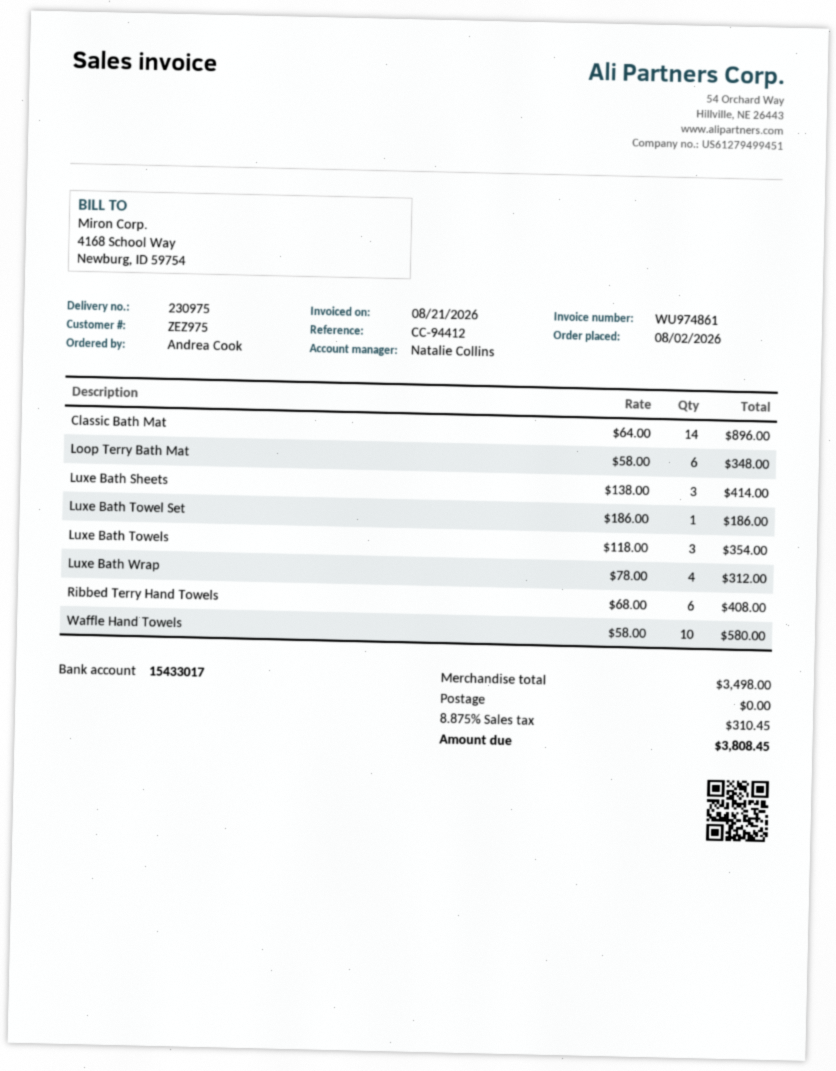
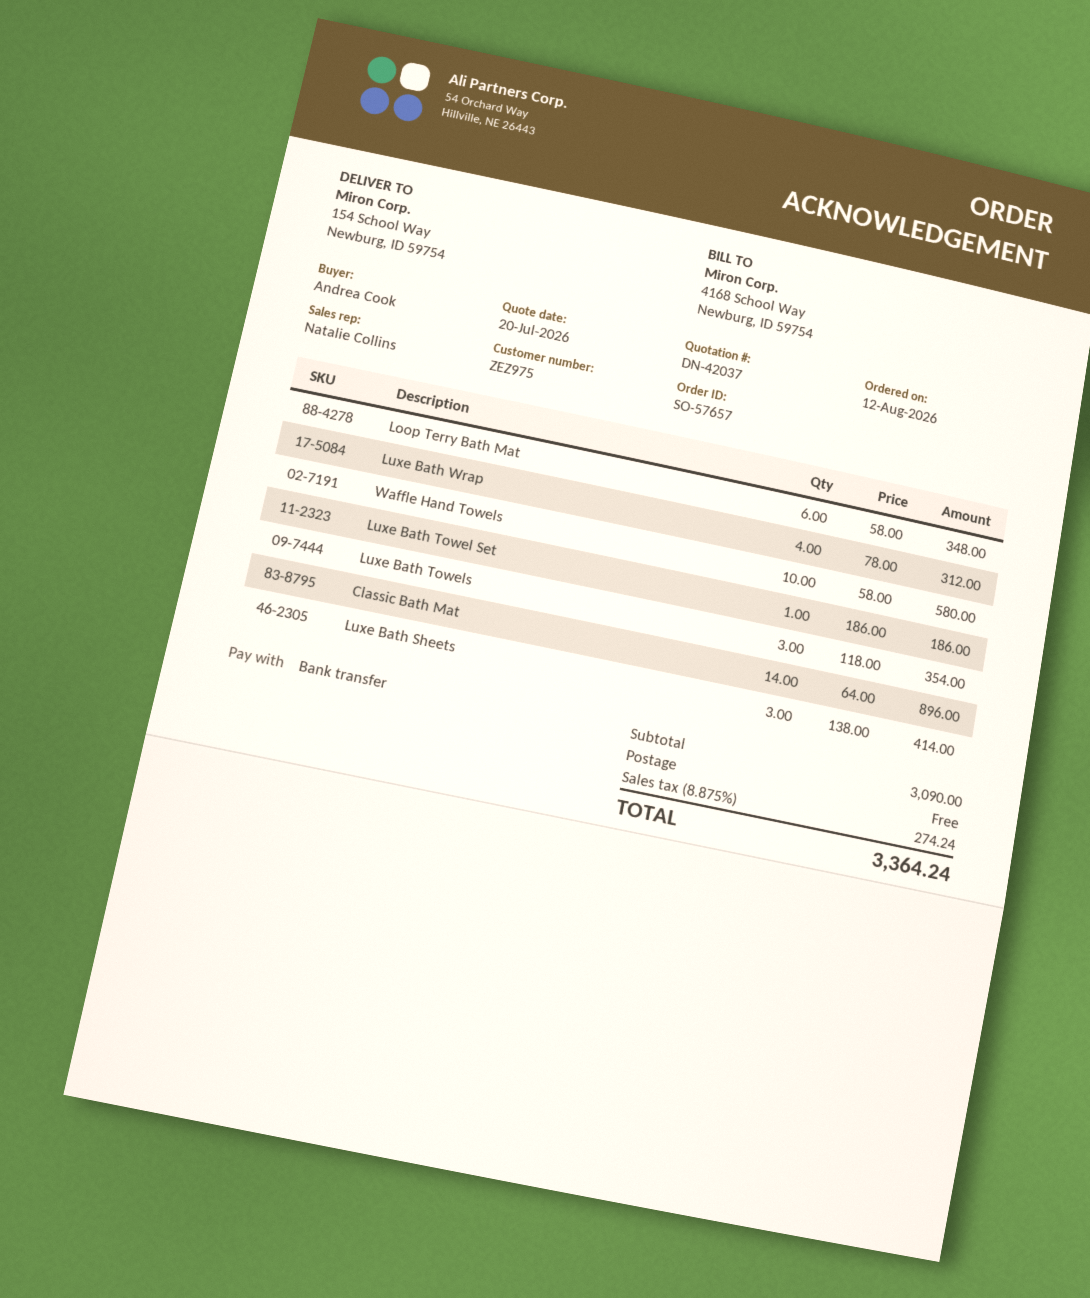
order date: 2026-08-02 -> 2026-08-12
Ribbed Terry Hand Towels: 6 x 68.00 = 408.00 -> none
subtotal: 3498.00 -> 3090.00
tax: 8.875% = 310.45 -> 8.875% = 274.24
total: 3808.45 -> 3364.24

